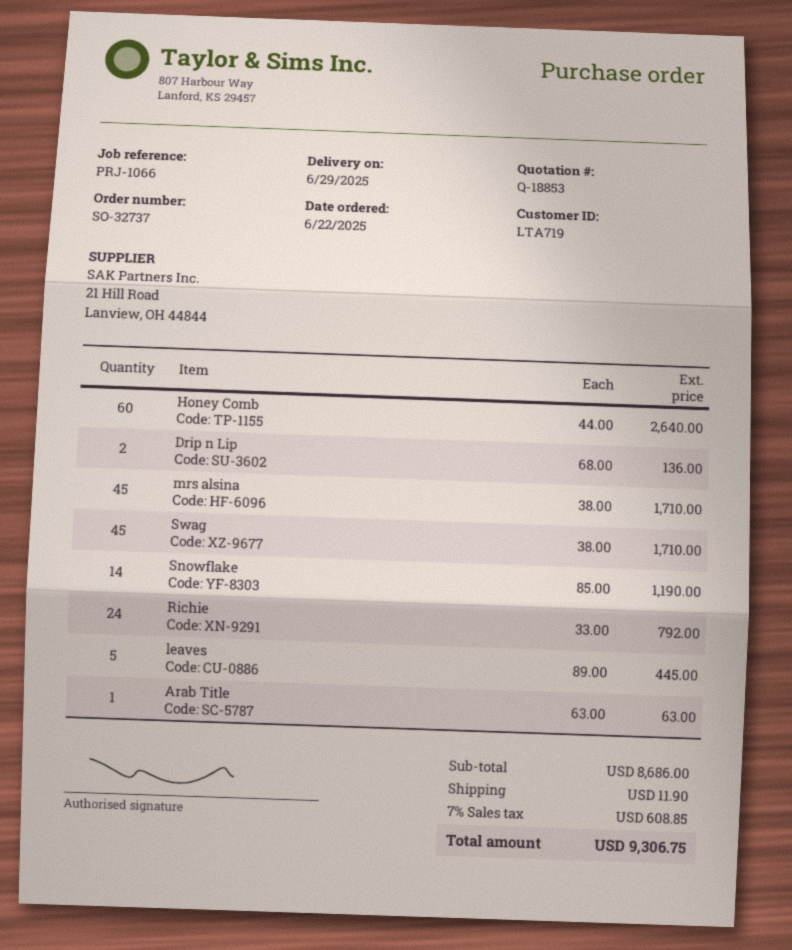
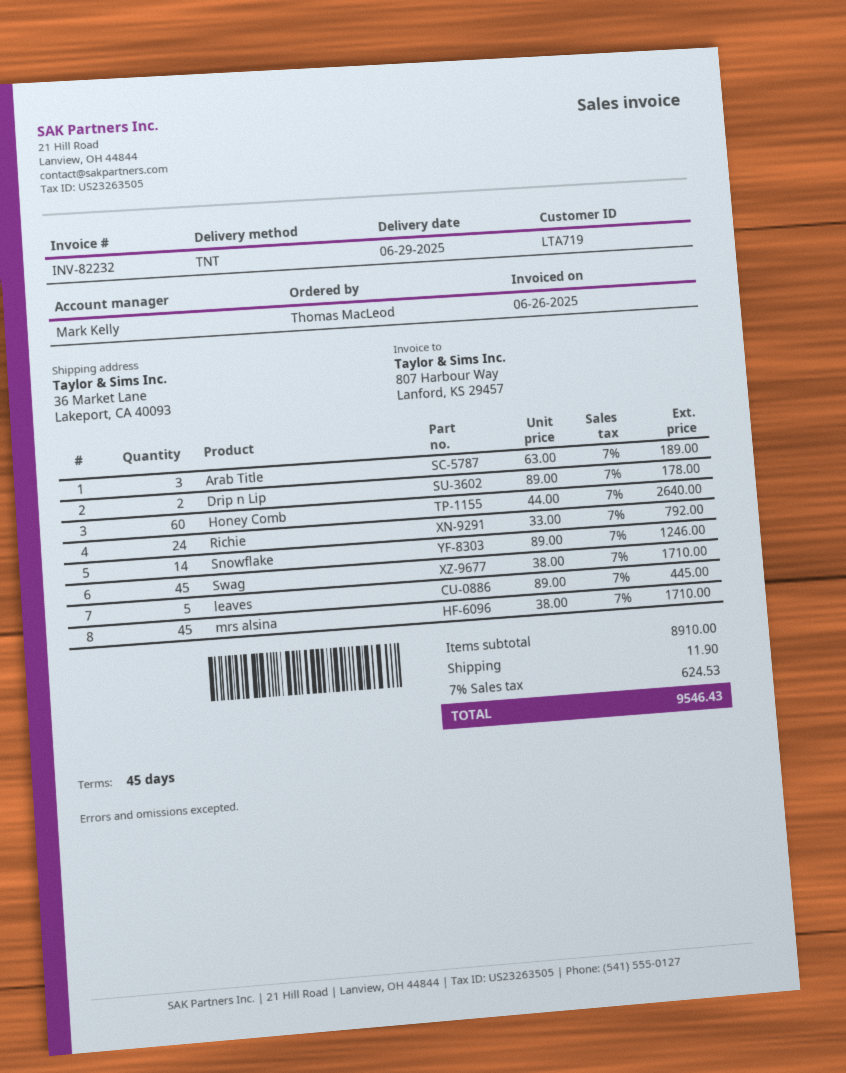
Drip n Lip: 2 x 68.00 = 136.00 -> 2 x 89.00 = 178.00
Snowflake: 14 x 85.00 = 1190.00 -> 14 x 89.00 = 1246.00
Arab Title: 1 x 63.00 = 63.00 -> 3 x 63.00 = 189.00
subtotal: 8686.00 -> 8910.00
tax: 7% = 608.85 -> 7% = 624.53
total: 9306.75 -> 9546.43

